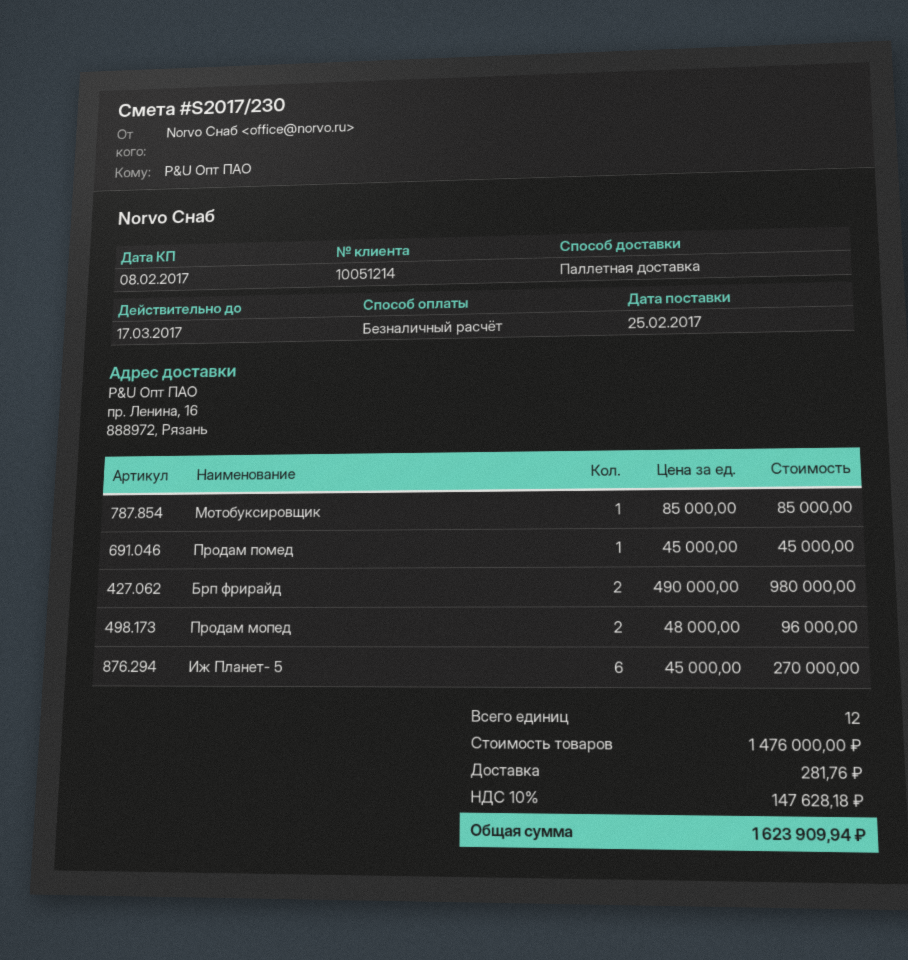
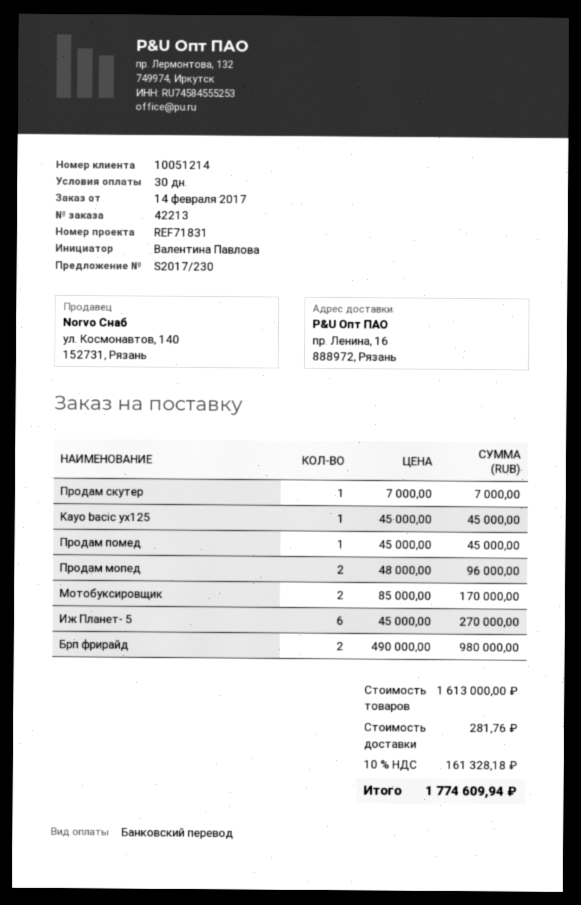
Мотобуксировщик: 1 x 85000.00 = 85000.00 -> 2 x 85000.00 = 170000.00
Продам скутер: none -> 1 x 7000.00 = 7000.00
Kayo bacic yx125: none -> 1 x 45000.00 = 45000.00
subtotal: 1476000.00 -> 1613000.00
tax: 10% = 147628.18 -> 10% = 161328.18
total: 1623909.94 -> 1774609.94

